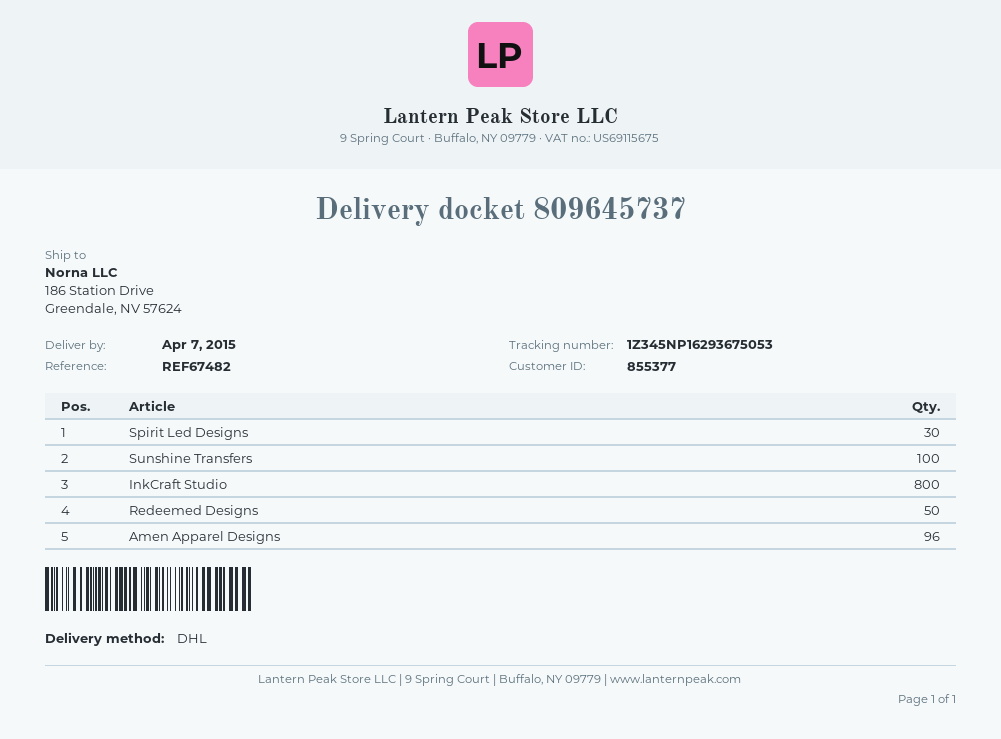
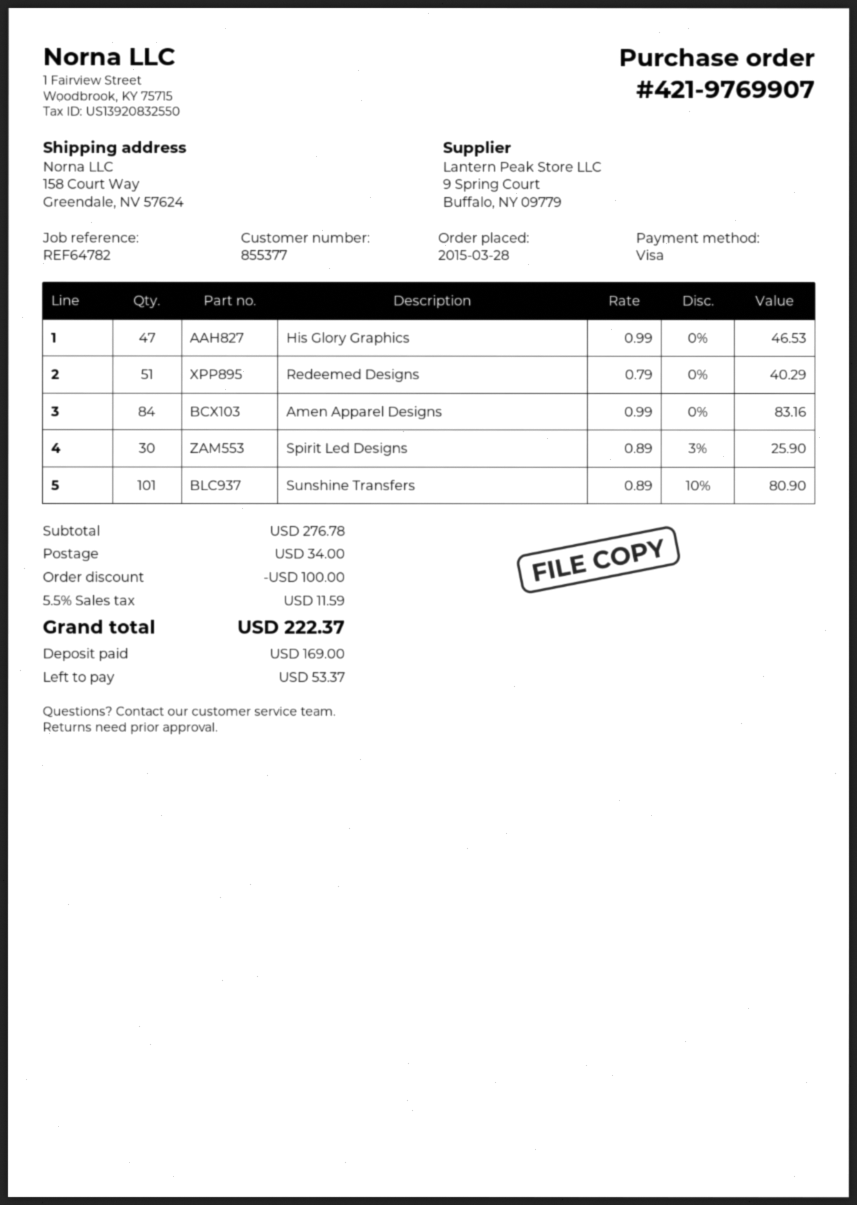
reference: REF67482 -> REF64782
ship to: 186 Station Drive, Greendale, NV 57624 -> 158 Court Way, Greendale, NV 57624
Sunshine Transfers: 100 -> 101
InkCraft Studio: 800 -> none
Redeemed Designs: 50 -> 51
Amen Apparel Designs: 96 -> 84
His Glory Graphics: none -> 47

